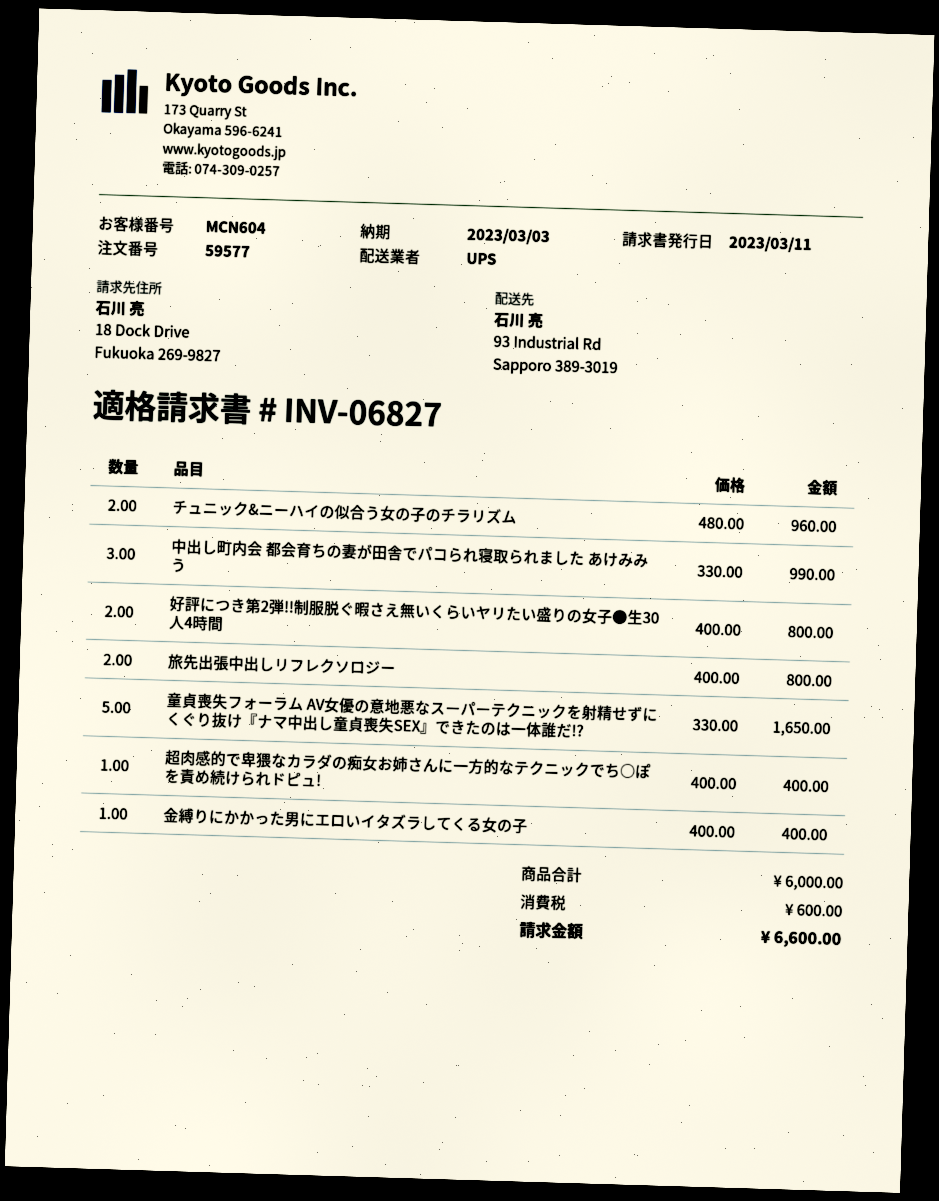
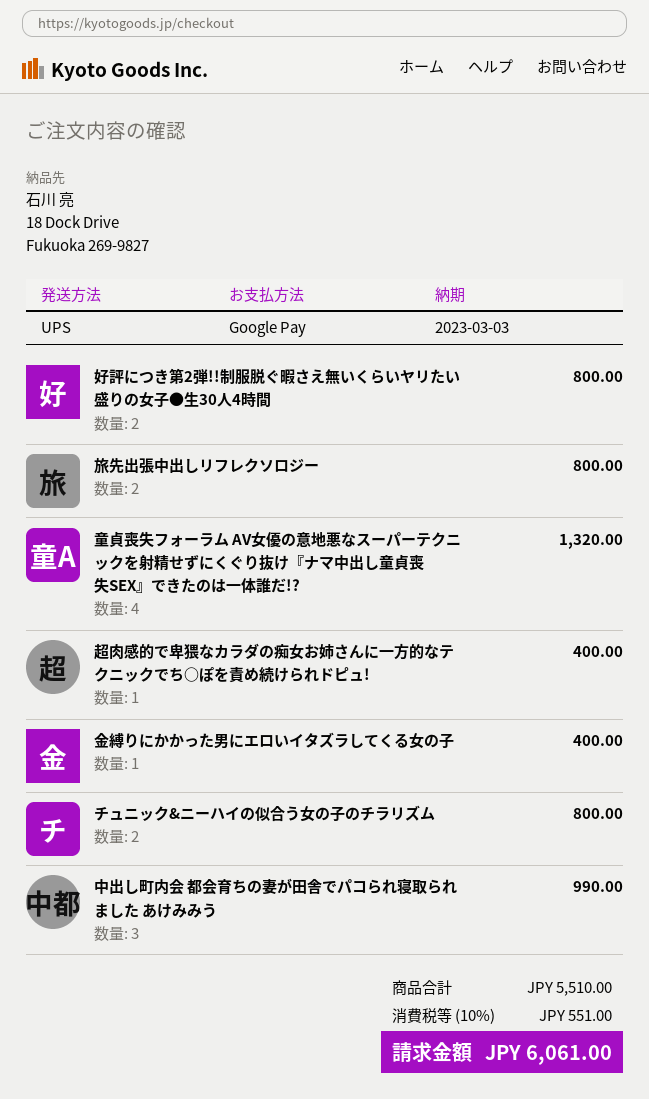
ship to: 93 Industrial Rd, Sapporo 389-3019 -> 18 Dock Drive, Fukuoka 269-9827
チュニック&ニーハイの似合う女の子のチラリズム: 2 for 960.00 -> 2 for 800.00
童貞喪失フォーラム AV女優の意地悪なスーパーテクニックを射精せずにくぐり抜け『ナマ中出し童貞喪失SEX』できたのは一体誰だ!?: 5 for 1650.00 -> 4 for 1320.00
subtotal: 6000.00 -> 5510.00
tax: 600.00 -> 551.00
total: 6600.00 -> 6061.00

